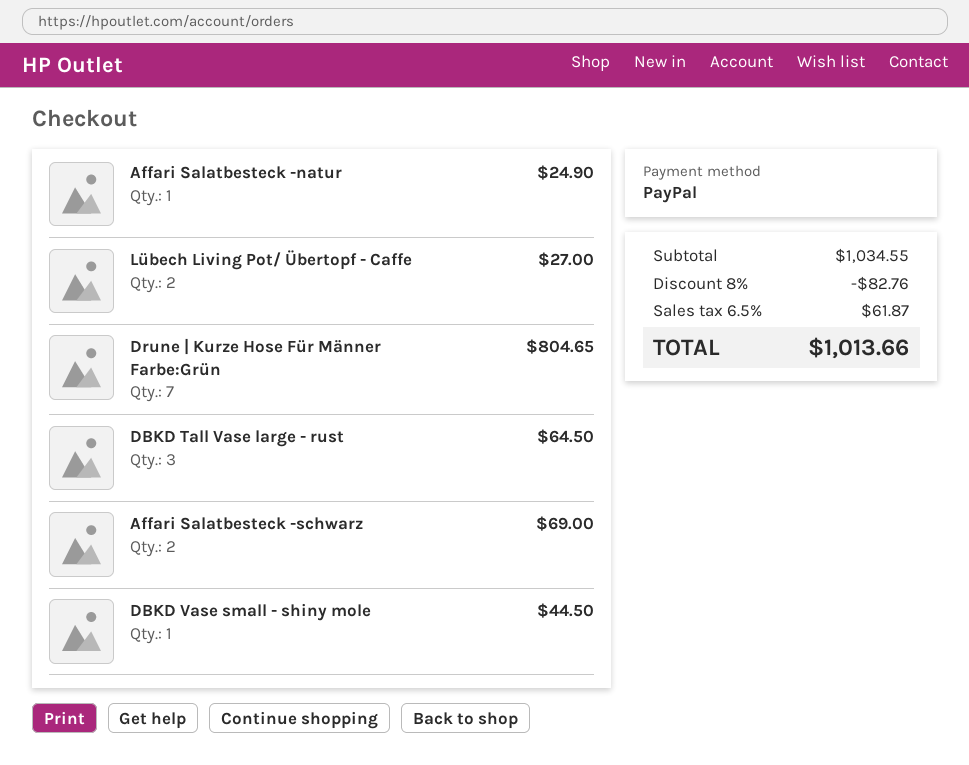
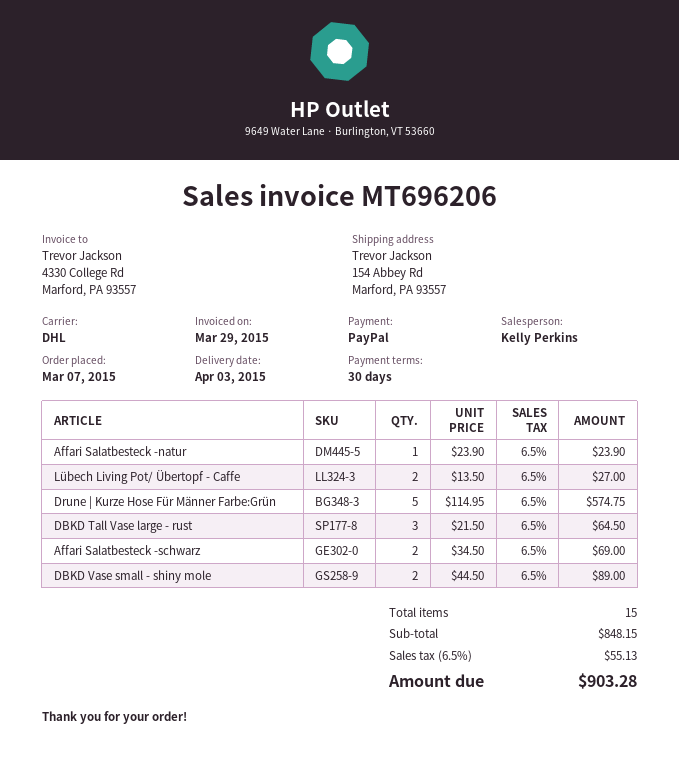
Affari Salatbesteck -natur: 1 for 24.90 -> 1 for 23.90
Drune | Kurze Hose Für Männer Farbe:Grün: 7 for 804.65 -> 5 for 574.75
DBKD Vase small - shiny mole: 1 for 44.50 -> 2 for 89.00
subtotal: 1034.55 -> 848.15
discount: 8% = 82.76 -> none
tax: 6.5% = 61.87 -> 6.5% = 55.13
total: 1013.66 -> 903.28

